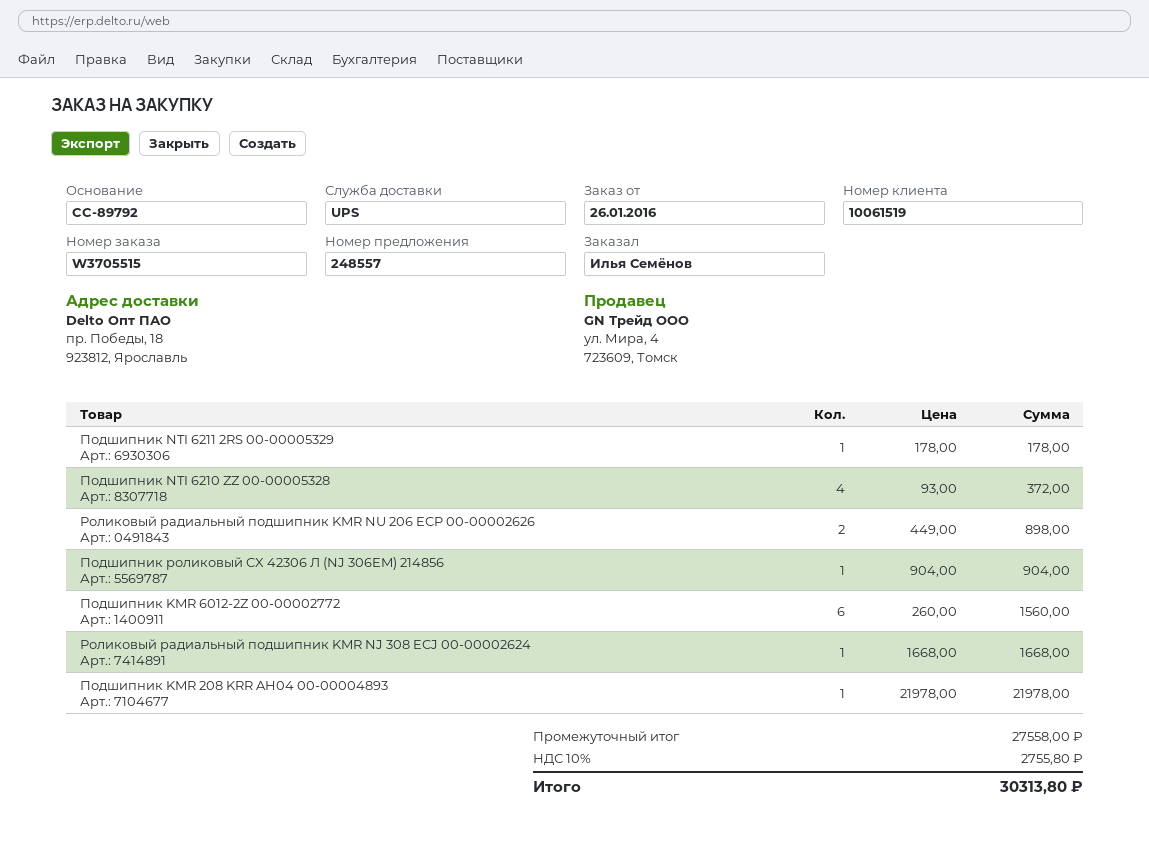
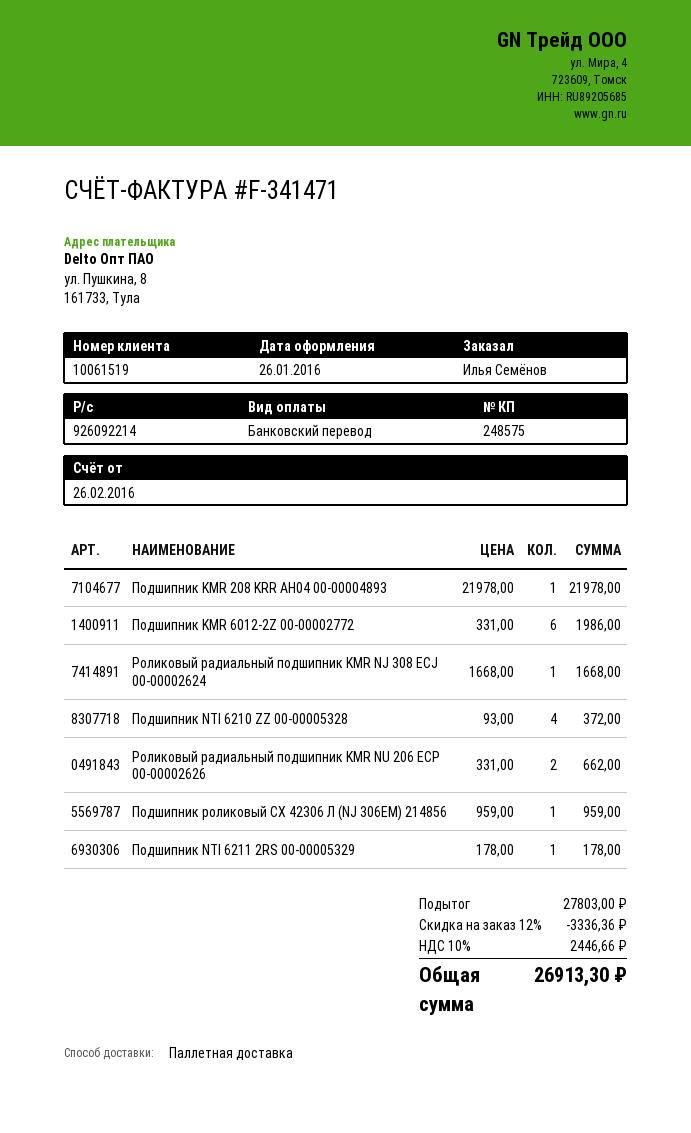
quote number: 248557 -> 248575
shipping method: UPS -> pallet freight
Роликовый радиальный подшипник KMR NU 206 ECP 00-00002626: 2 x 449.00 = 898.00 -> 2 x 331.00 = 662.00
Подшипник роликовый CX 42306 Л (NJ 306EM) 214856: 1 x 904.00 = 904.00 -> 1 x 959.00 = 959.00
Подшипник KMR 6012-2Z 00-00002772: 6 x 260.00 = 1560.00 -> 6 x 331.00 = 1986.00
subtotal: 27558.00 -> 27803.00
discount: none -> 12% = 3336.36
tax: 10% = 2755.80 -> 10% = 2446.66
total: 30313.80 -> 26913.30

